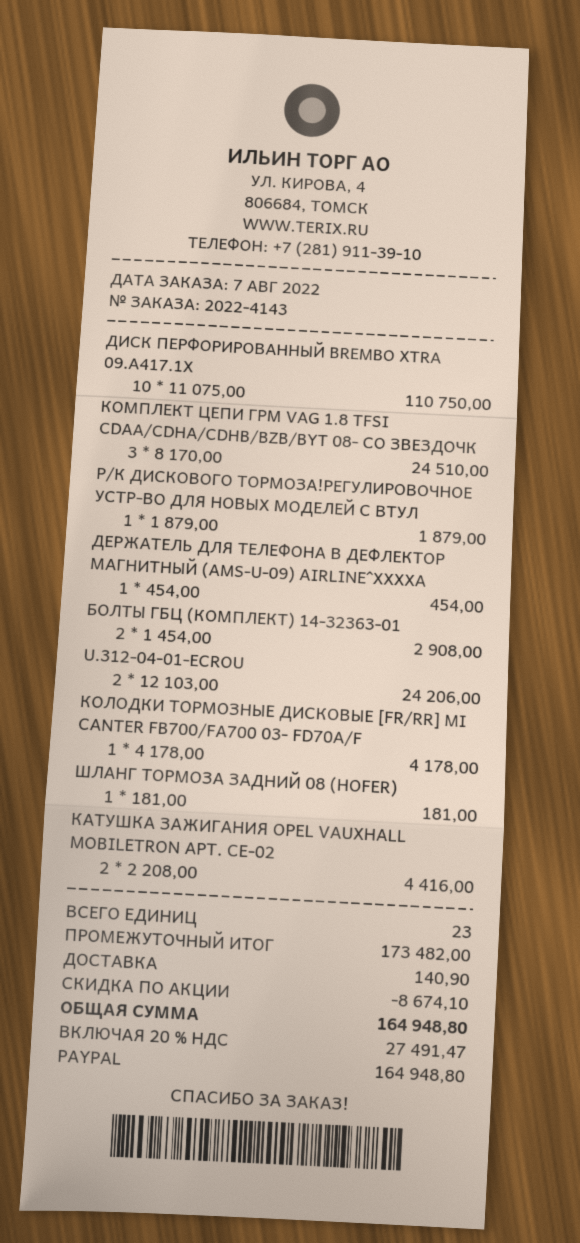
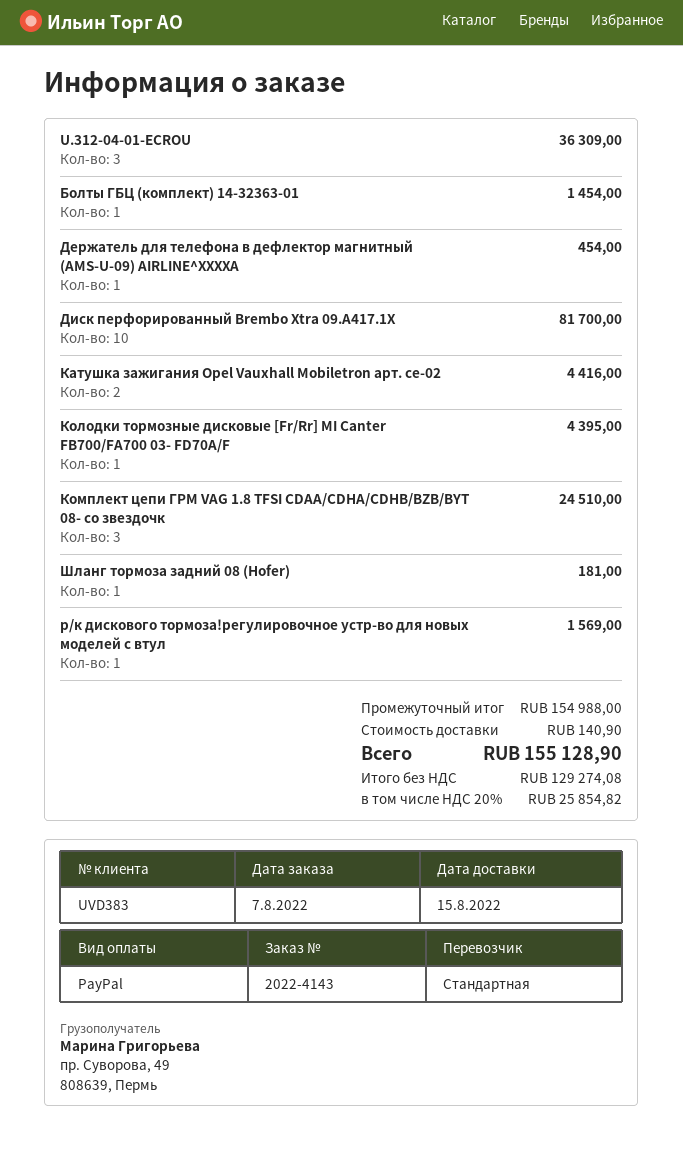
ДИСК ПЕРФОРИРОВАННЫЙ BREMBO XTRA 09.A417.1X: 10 for 110750.00 -> 10 for 81700.00
Р/К ДИСКОВОГО ТОРМОЗА!РЕГУЛИРОВОЧНОЕ УСТР-ВО ДЛЯ НОВЫХ МОДЕЛЕЙ С ВТУЛ: 1 for 1879.00 -> 1 for 1569.00
БОЛТЫ ГБЦ (КОМПЛЕКТ) 14-32363-01: 2 for 2908.00 -> 1 for 1454.00
U.312-04-01-ECROU: 2 for 24206.00 -> 3 for 36309.00
КОЛОДКИ ТОРМОЗНЫЕ ДИСКОВЫЕ [FR/RR] MI CANTER FB700/FA700 03- FD70A/F: 1 for 4178.00 -> 1 for 4395.00
subtotal: 173482.00 -> 154988.00
discount: 8674.10 -> none
tax: 20% = 27491.47 -> 20% = 25854.82
total: 164948.80 -> 155128.90

